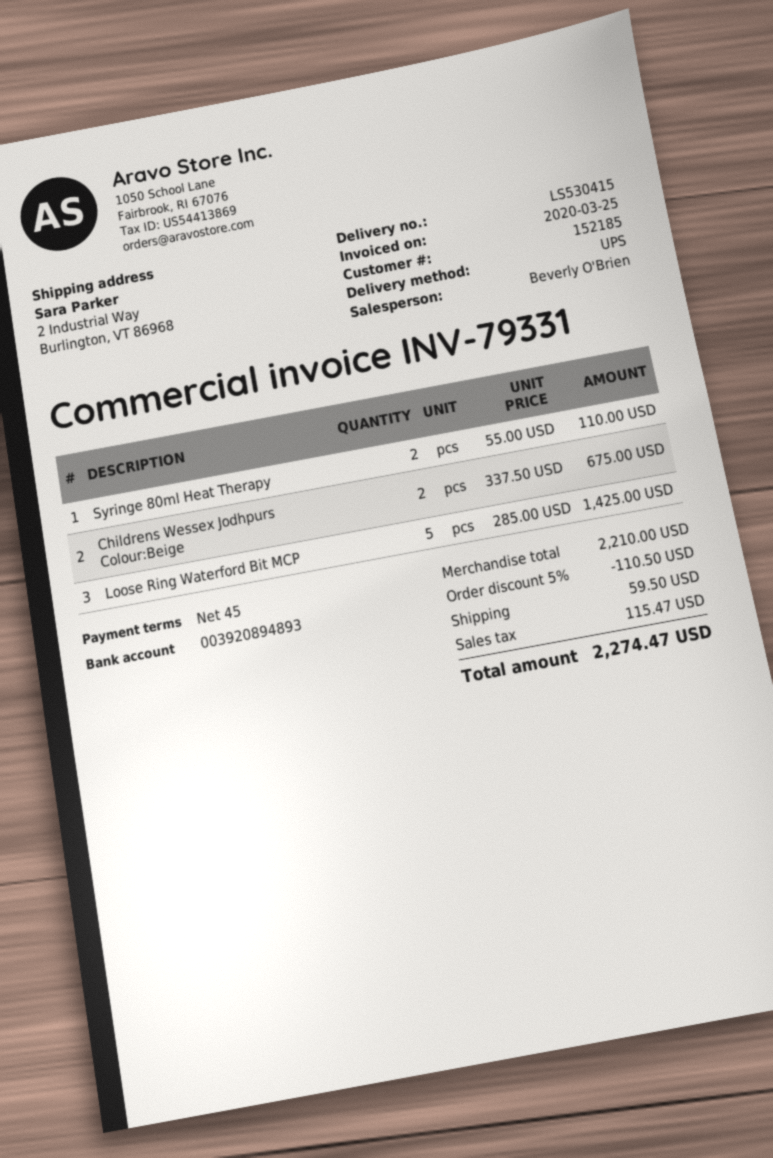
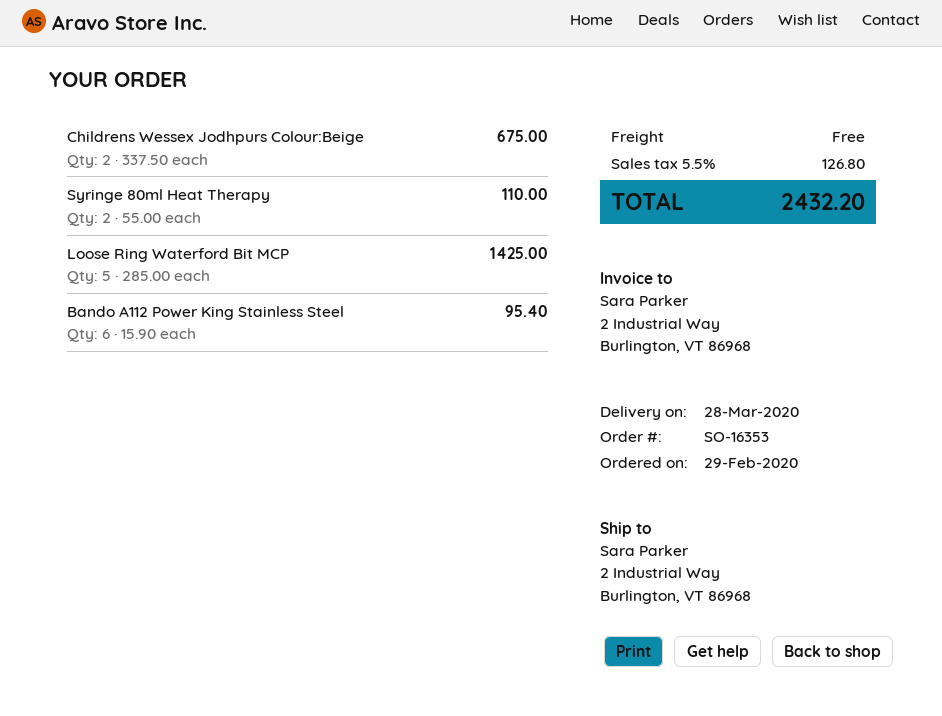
Bando A112 Power King Stainless Steel: none -> 6 x 15.90 = 95.40
discount: 5% = 110.50 -> none
shipping: 59.50 -> 0.00
tax: 115.47 -> 126.80
total: 2274.47 -> 2432.20

